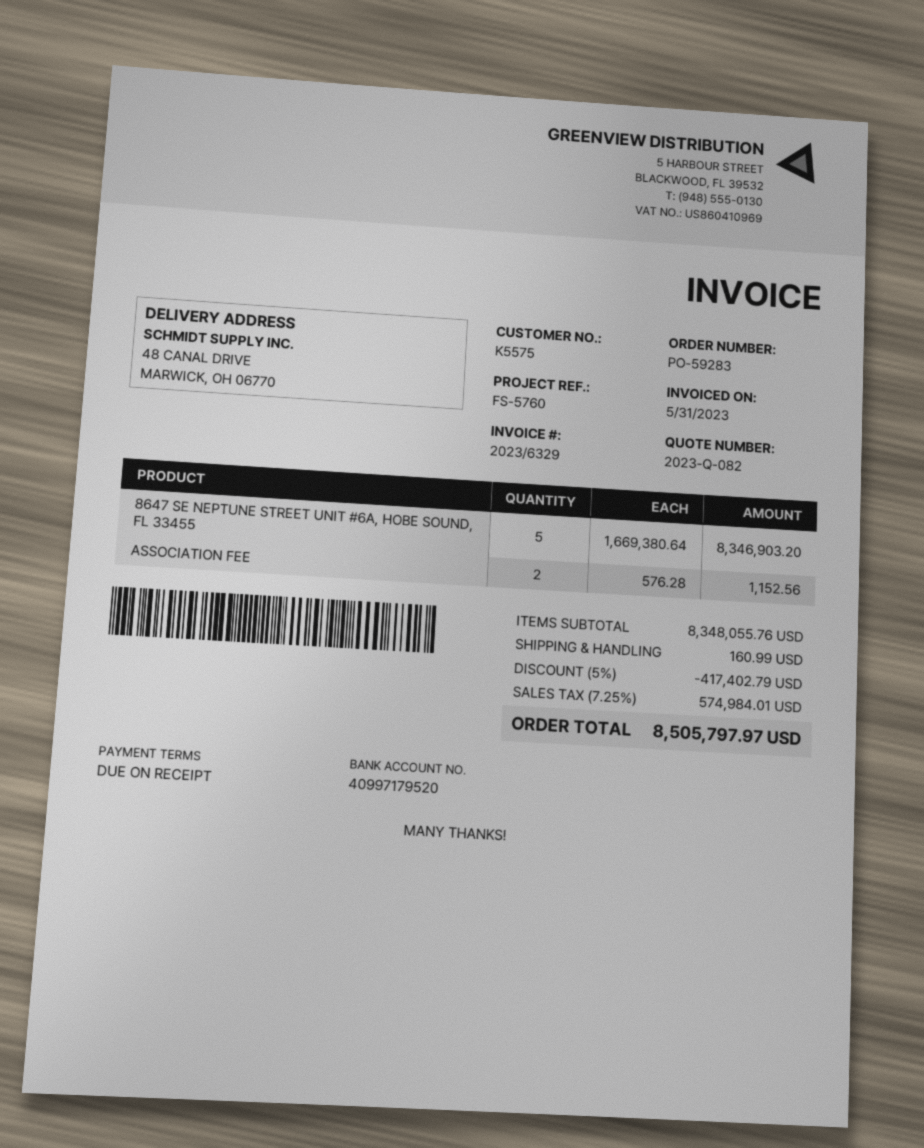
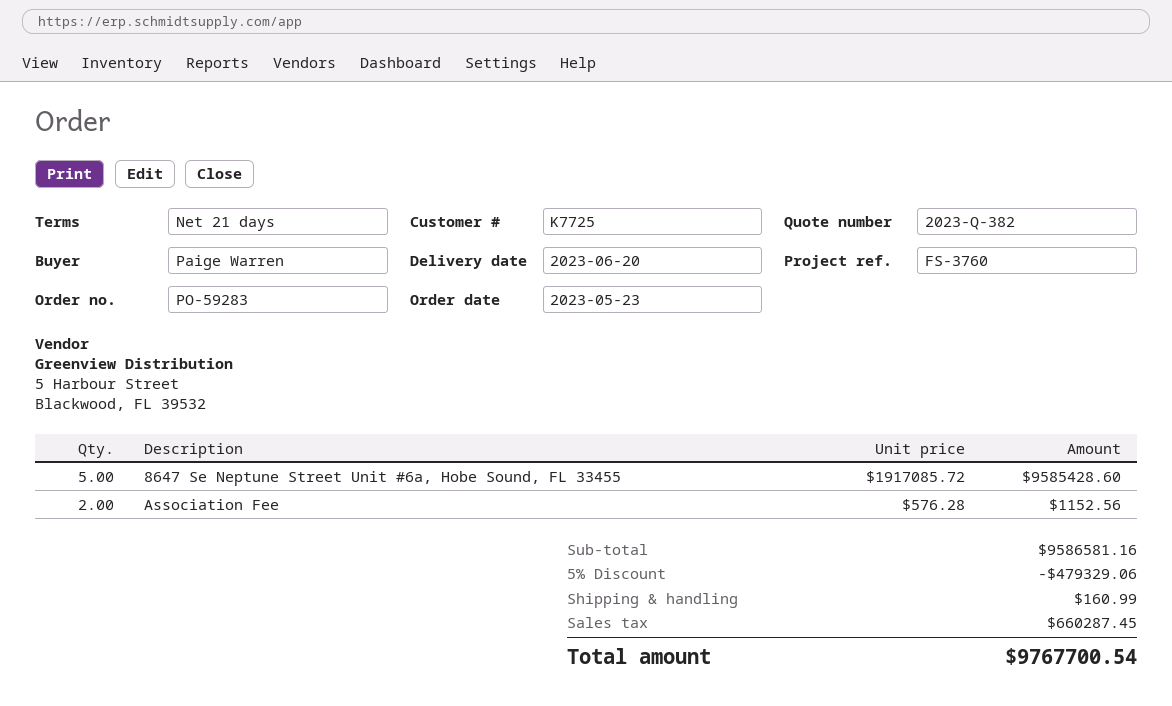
quote number: 2023-Q-082 -> 2023-Q-382
payment terms: on receipt -> 21 days
customer number: K5575 -> K7725
reference: FS-5760 -> FS-3760
8647 SE NEPTUNE STREET UNIT #6A, HOBE SOUND, FL 33455: 5 x 1669380.64 = 8346903.20 -> 5 x 1917085.72 = 9585428.60
subtotal: 8348055.76 -> 9586581.16
discount: 5% = 417402.79 -> 5% = 479329.06
tax: 574984.01 -> 660287.45
total: 8505797.97 -> 9767700.54

